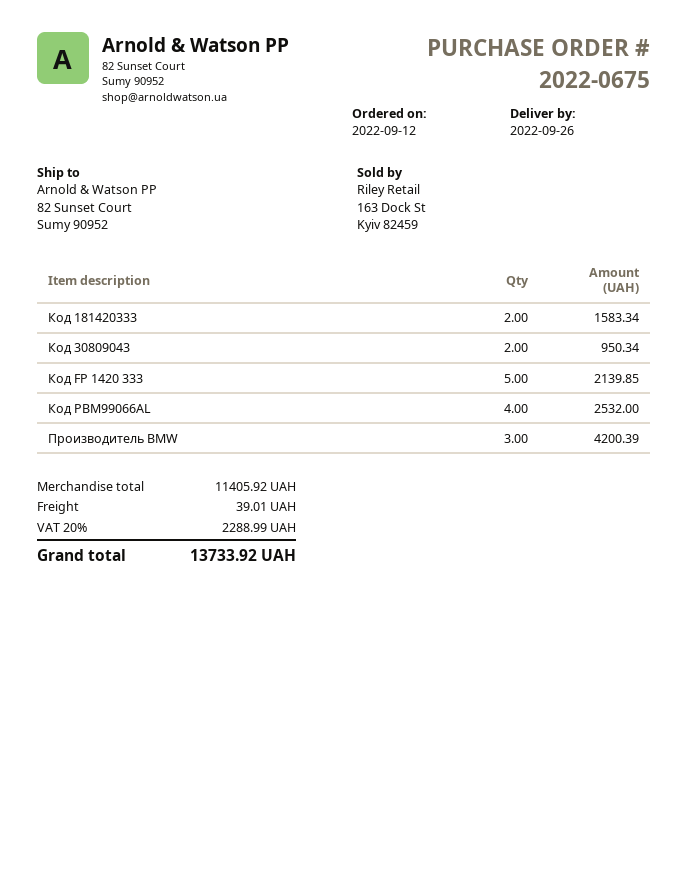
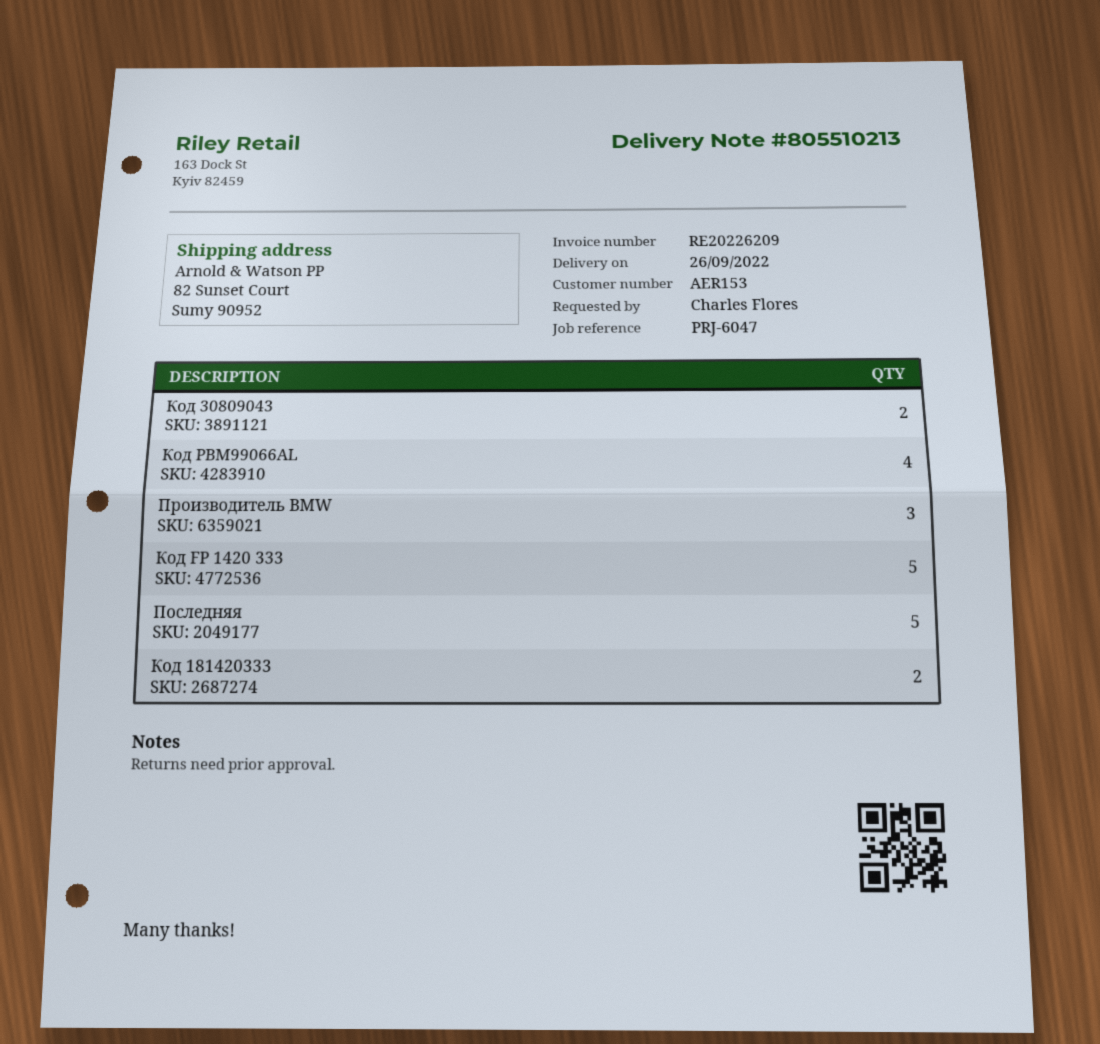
Последняя: none -> 5

